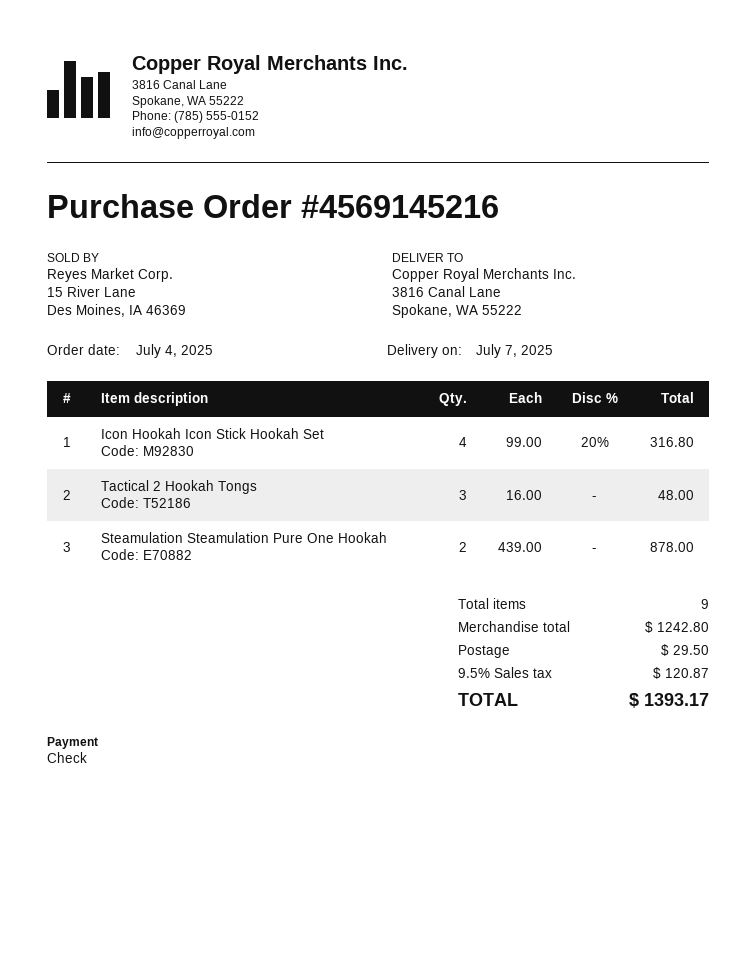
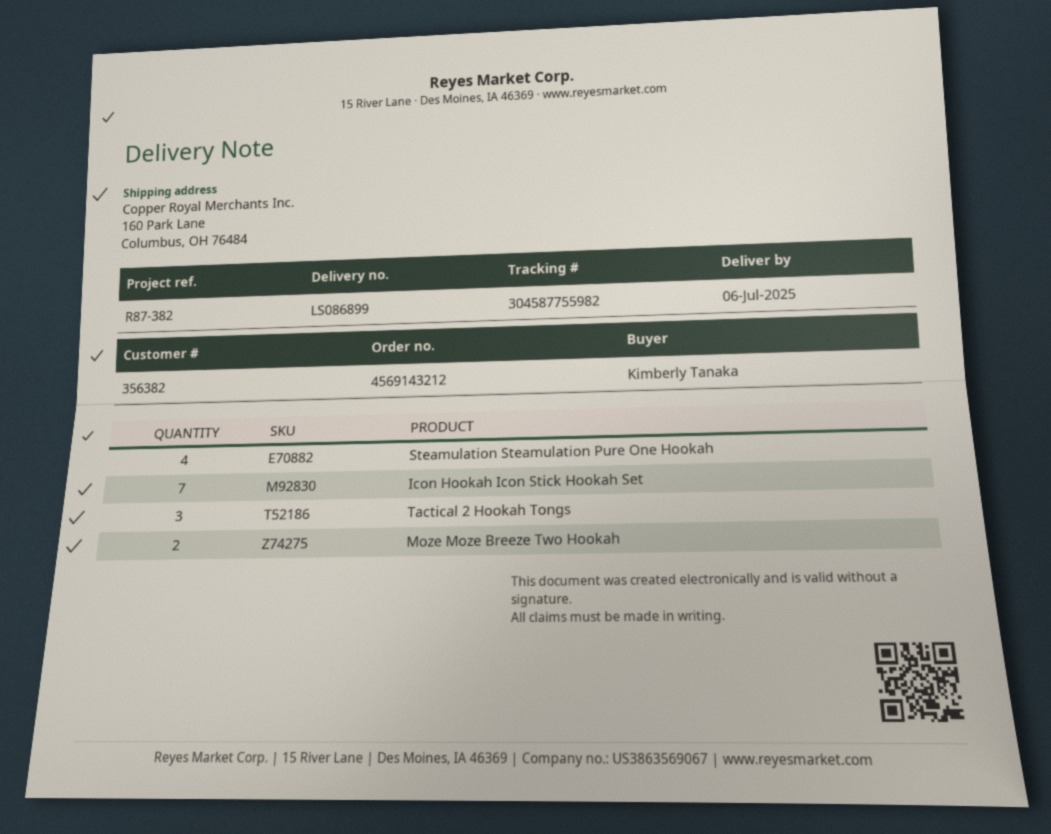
order number: 4569145216 -> 4569143212
delivery date: 2025-07-07 -> 2025-07-06
ship to: 3816 Canal Lane, Spokane, WA 55222 -> 160 Park Lane, Columbus, OH 76484
Icon Hookah Icon Stick Hookah Set: 4 -> 7
Steamulation Steamulation Pure One Hookah: 2 -> 4
Moze Moze Breeze Two Hookah: none -> 2

